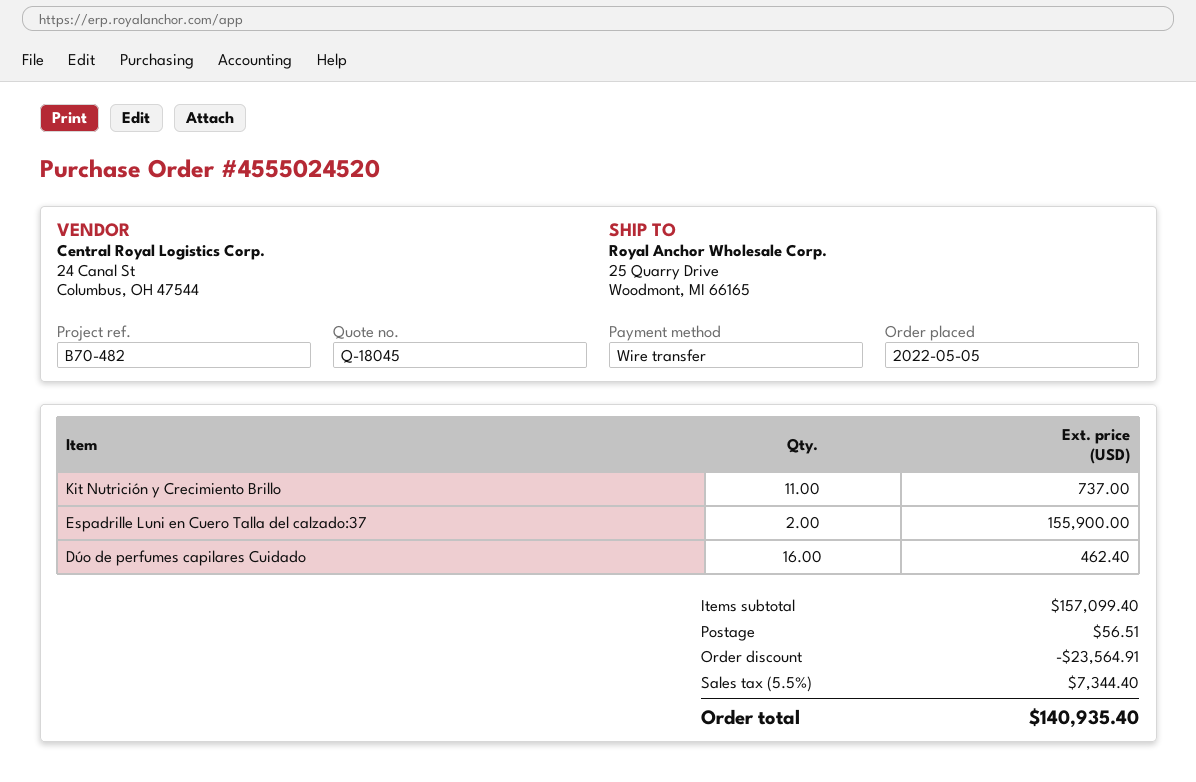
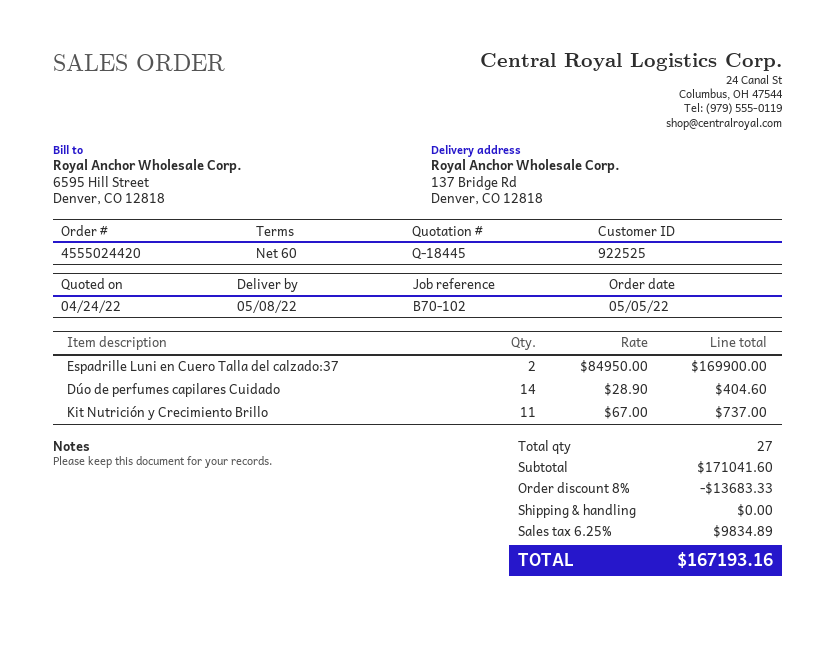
quote number: Q-18045 -> Q-18445
order number: 4555024520 -> 4555024420
reference: B70-482 -> B70-102
ship to: 25 Quarry Drive, Woodmont, MI 66165 -> 137 Bridge Rd, Denver, CO 12818
Espadrille Luni en Cuero Talla del calzado:37: 2 for 155900.00 -> 2 for 169900.00
Dúo de perfumes capilares Cuidado: 16 for 462.40 -> 14 for 404.60
subtotal: 157099.40 -> 171041.60
discount: 23564.91 -> 13683.33
shipping: 56.51 -> 0.00
tax: 5.5% = 7344.40 -> 6.25% = 9834.89
total: 140935.40 -> 167193.16

